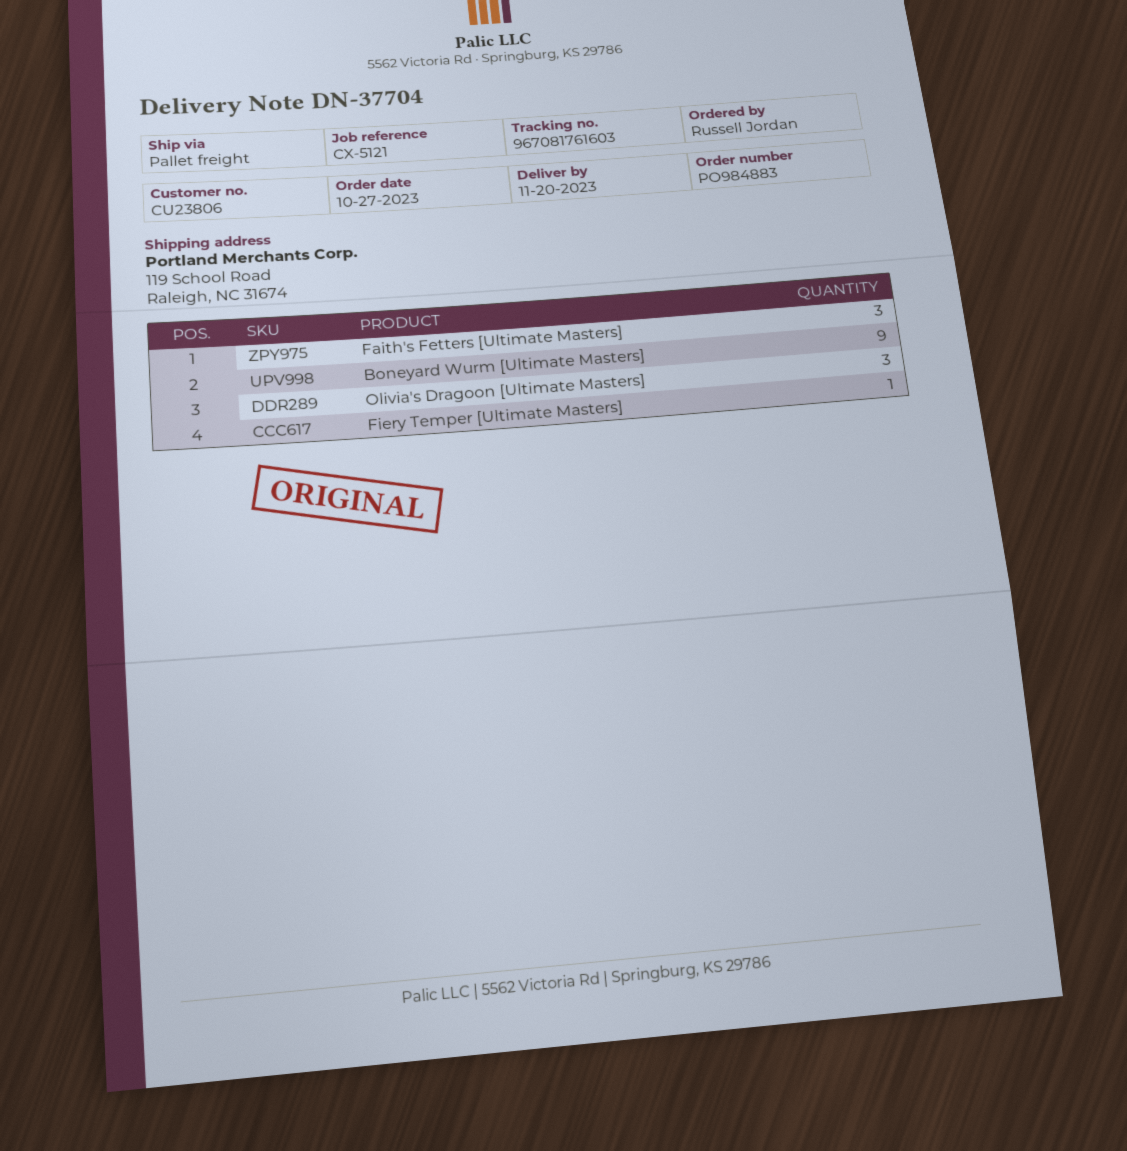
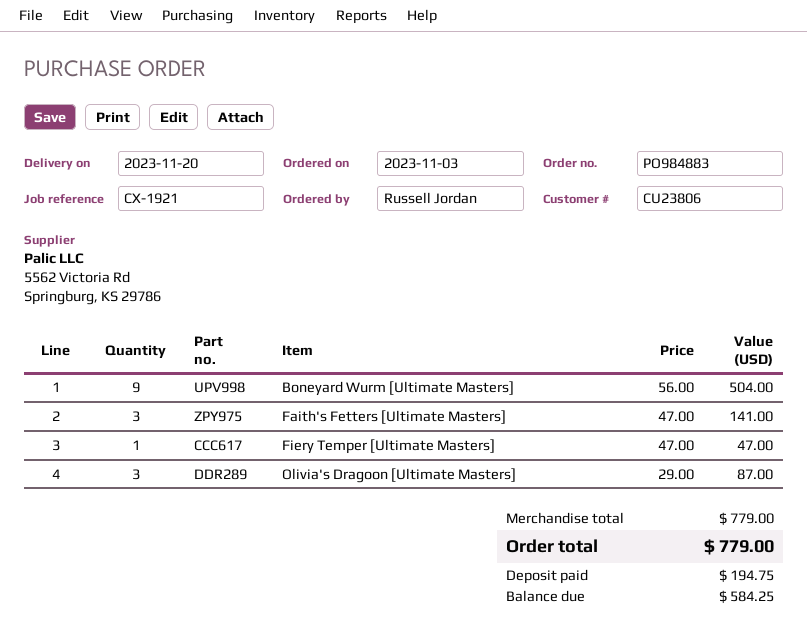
order date: 2023-10-27 -> 2023-11-03
reference: CX-5121 -> CX-1921

